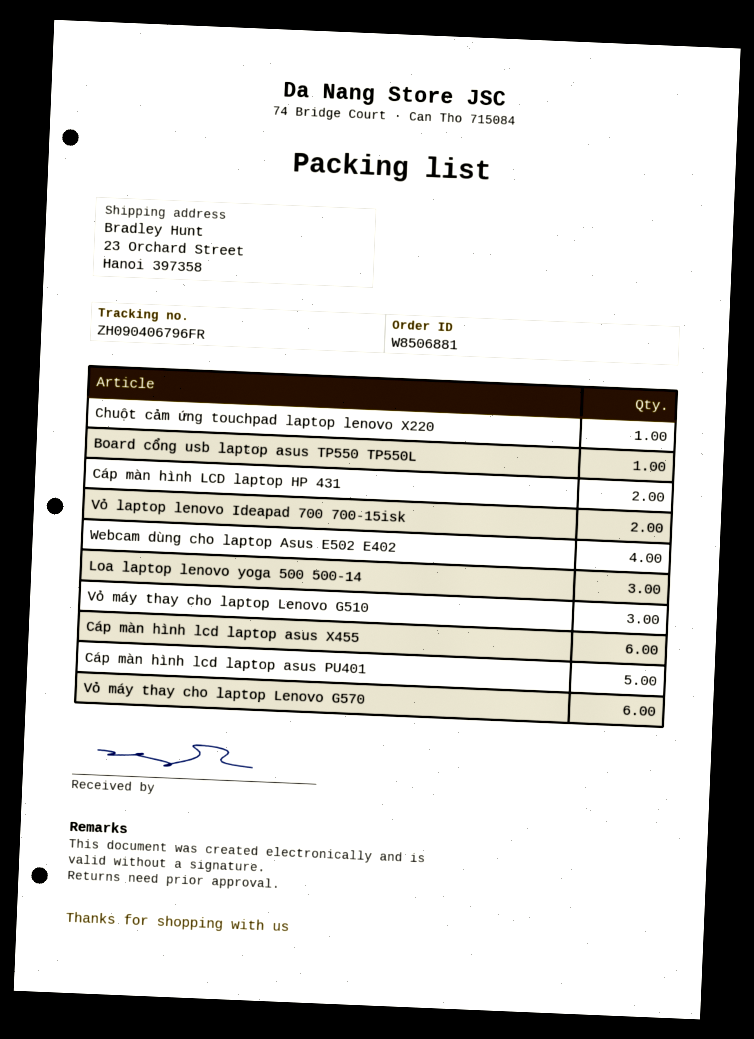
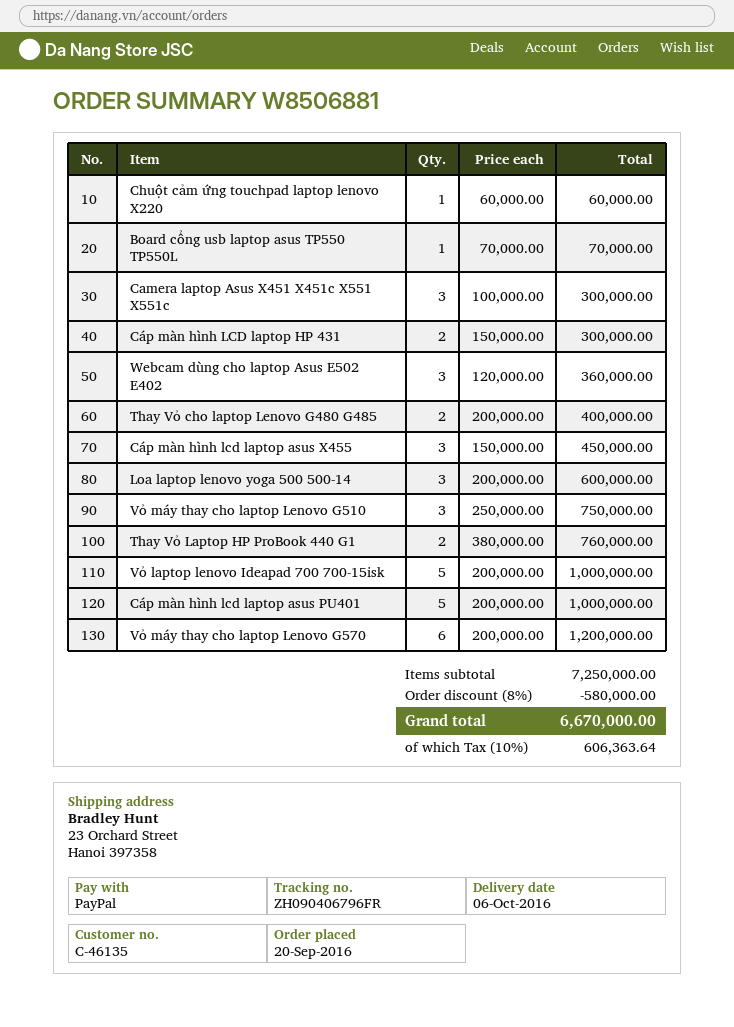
Vỏ laptop lenovo Ideapad 700 700-15isk: 2 -> 5
Webcam dùng cho laptop Asus E502 E402: 4 -> 3
Cáp màn hình lcd laptop asus X455: 6 -> 3
Camera laptop Asus X451 X451c X551 X551c: none -> 3
Thay Vỏ cho laptop Lenovo G480 G485: none -> 2
Thay Vỏ Laptop HP ProBook 440 G1: none -> 2

